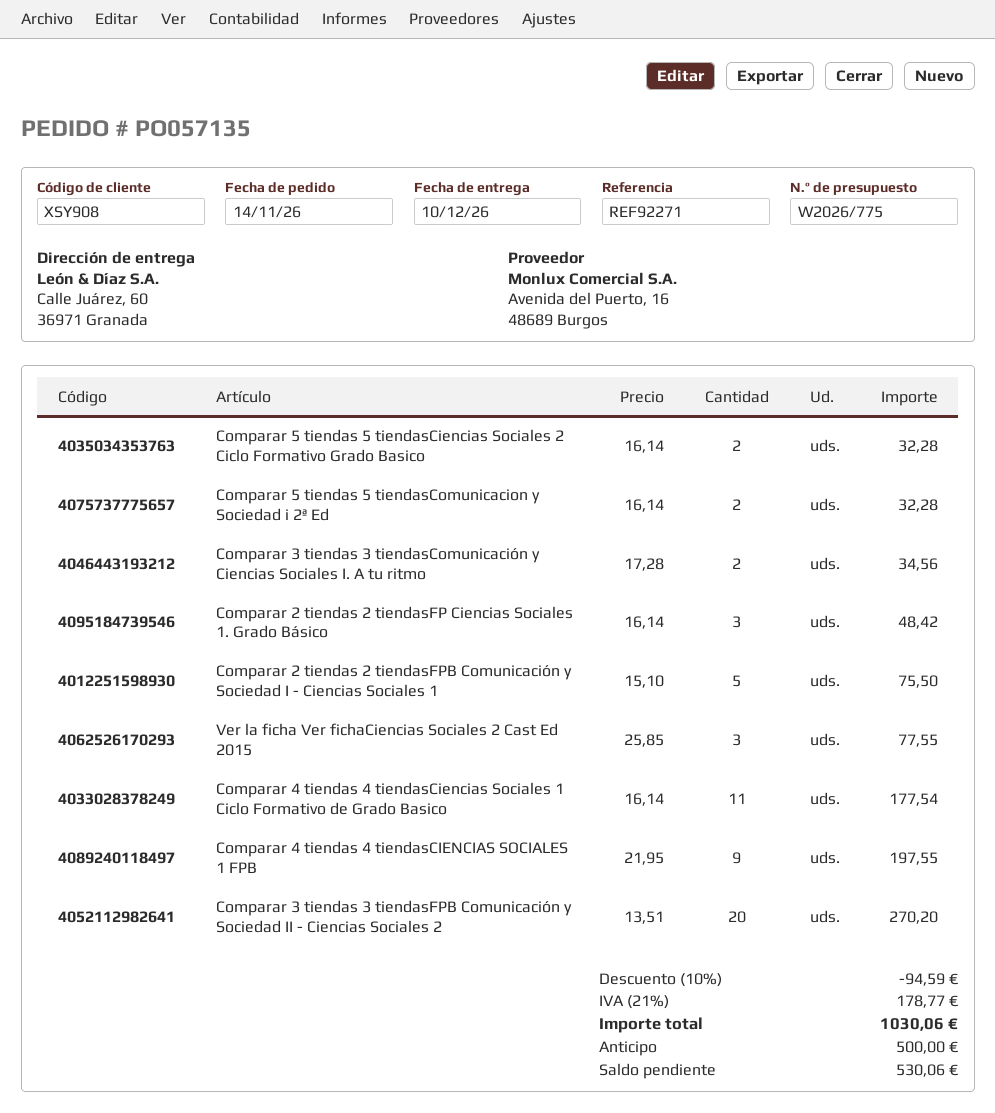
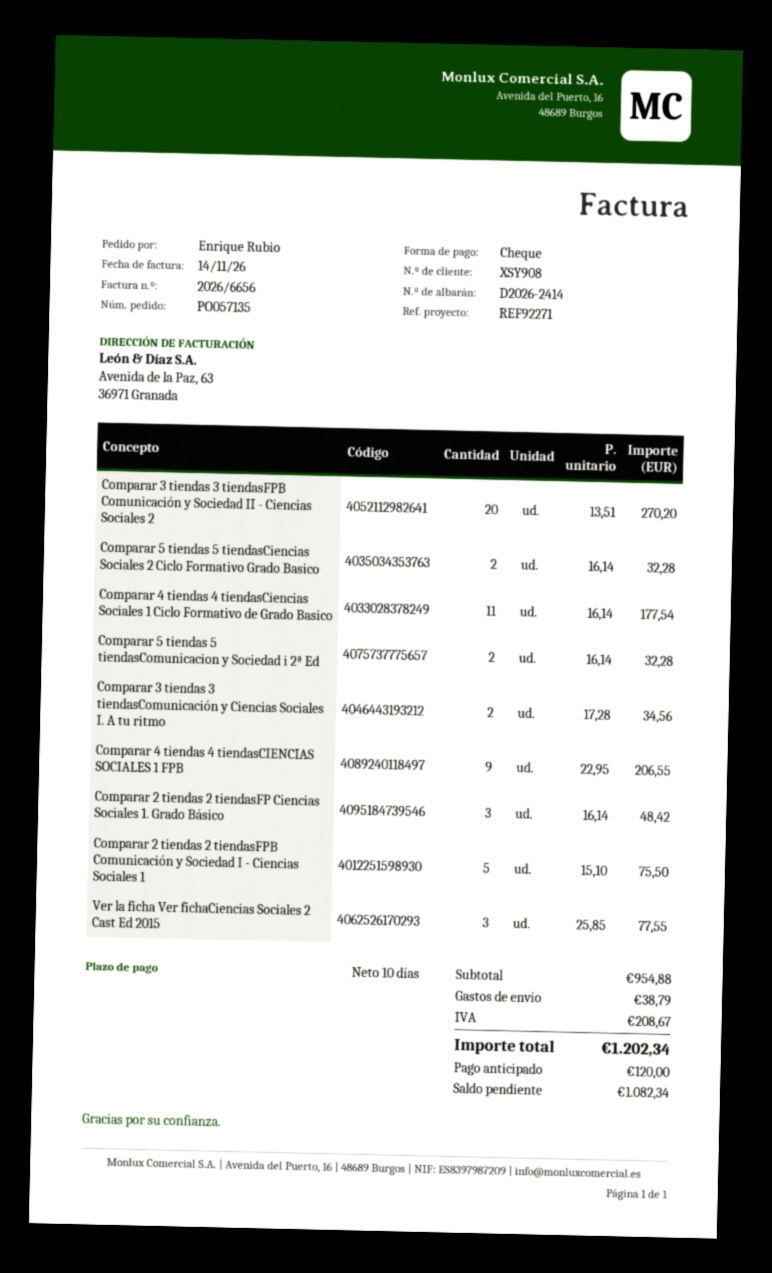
Comparar 4 tiendas 4 tiendasCIENCIAS SOCIALES 1 FPB: 9 x 21.95 = 197.55 -> 9 x 22.95 = 206.55
discount: 10% = 94.59 -> none
shipping: none -> 38.79
tax: 178.77 -> 208.67
total: 1030.06 -> 1202.34
deposit: 500.00 -> 120.00
balance: 530.06 -> 1082.34

